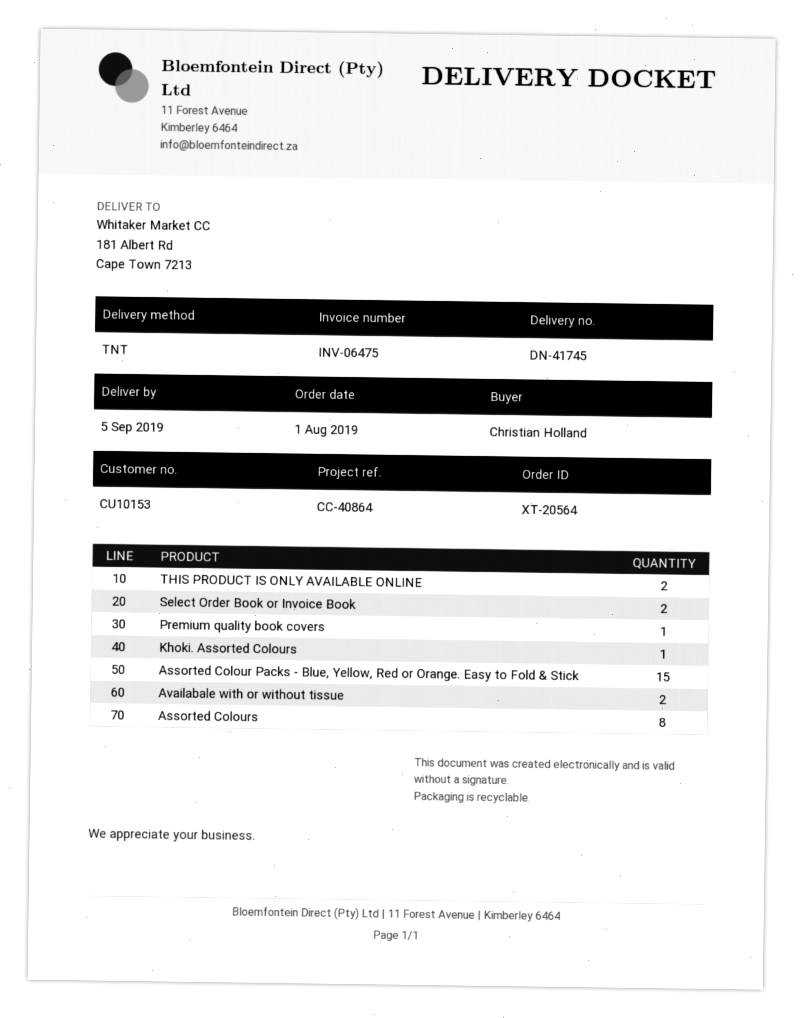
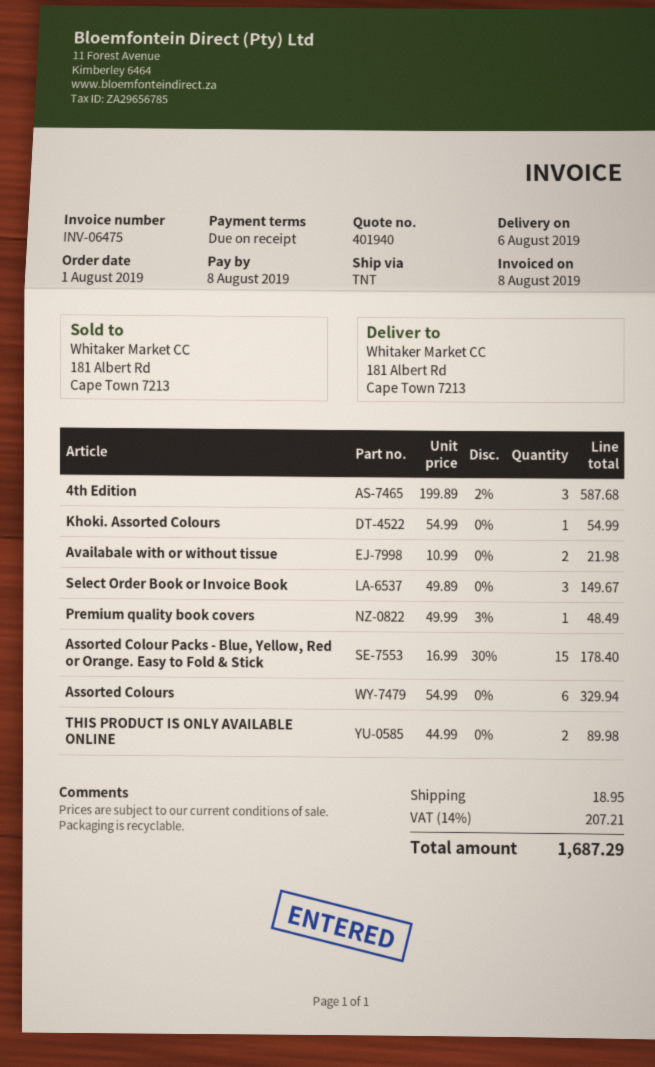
delivery date: 2019-09-05 -> 2019-08-06
Select Order Book or Invoice Book: 2 -> 3
Assorted Colours: 8 -> 6
4th Edition: none -> 3

